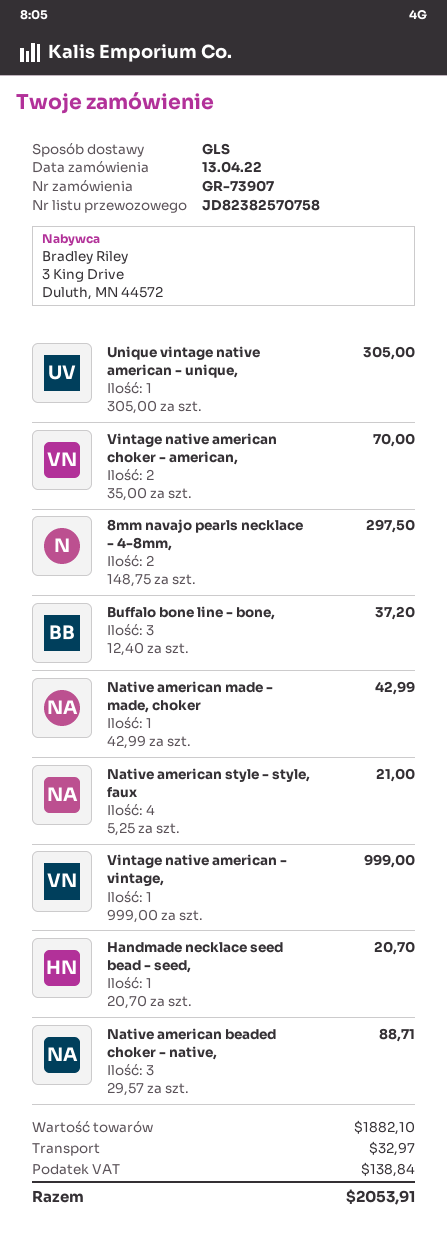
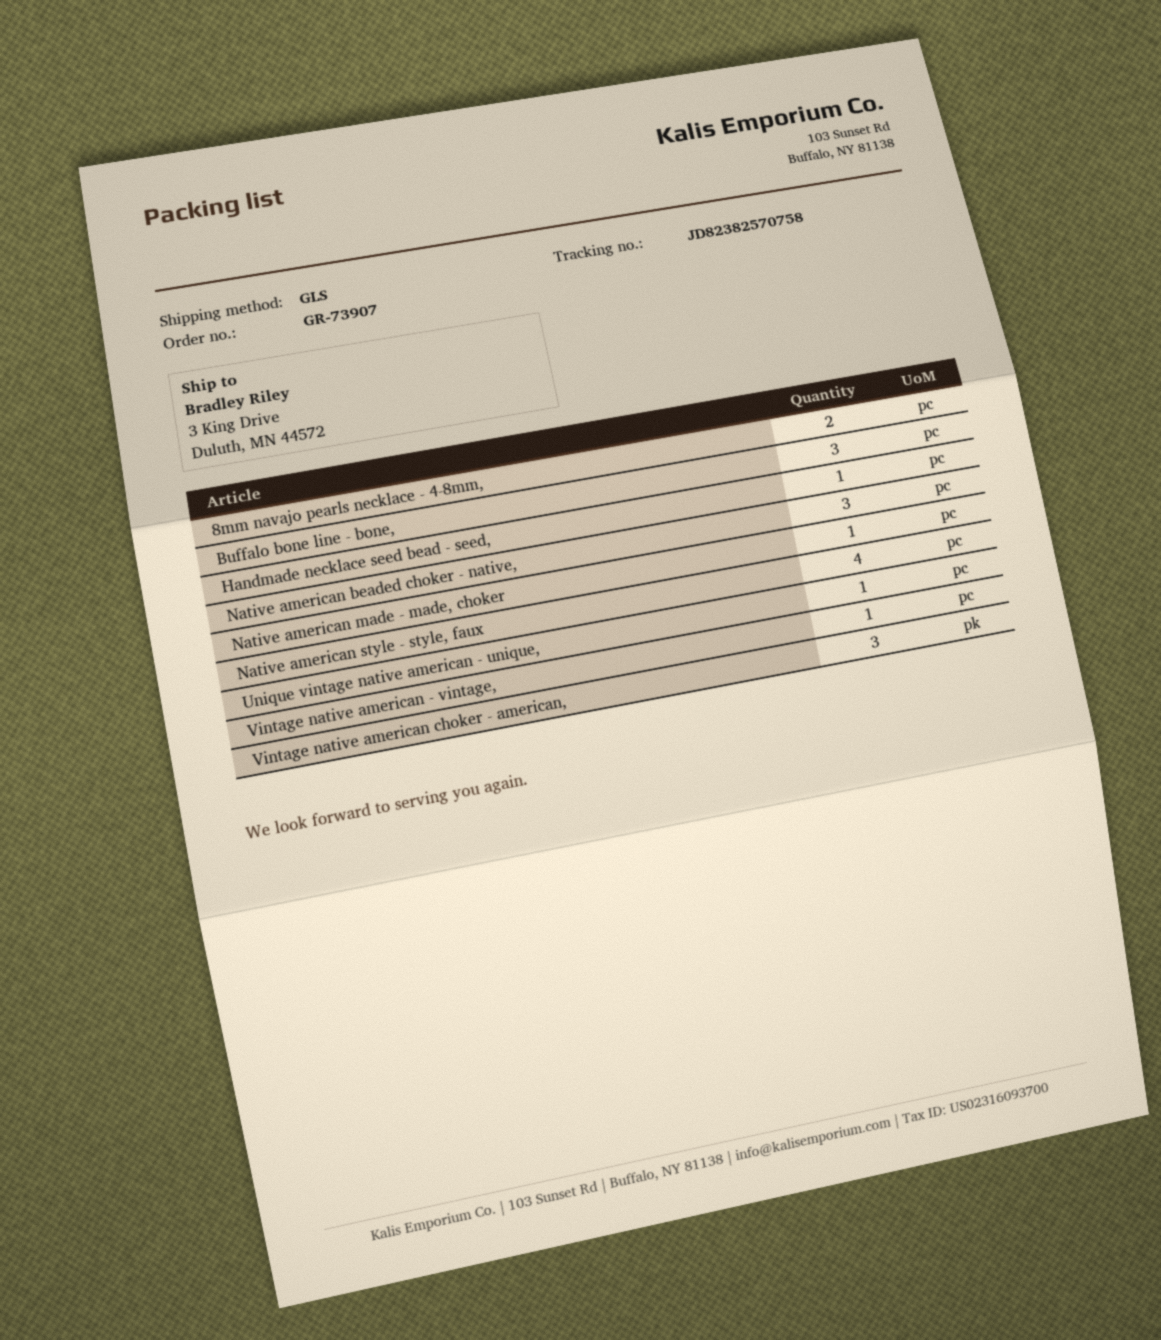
Vintage native american choker - american,: 2 -> 3

